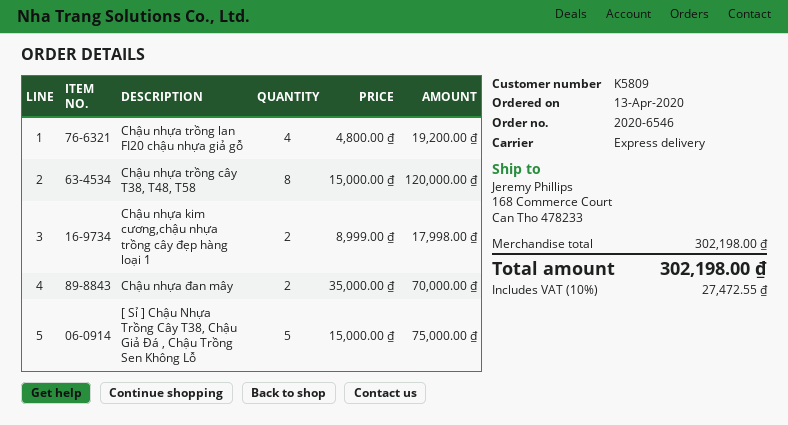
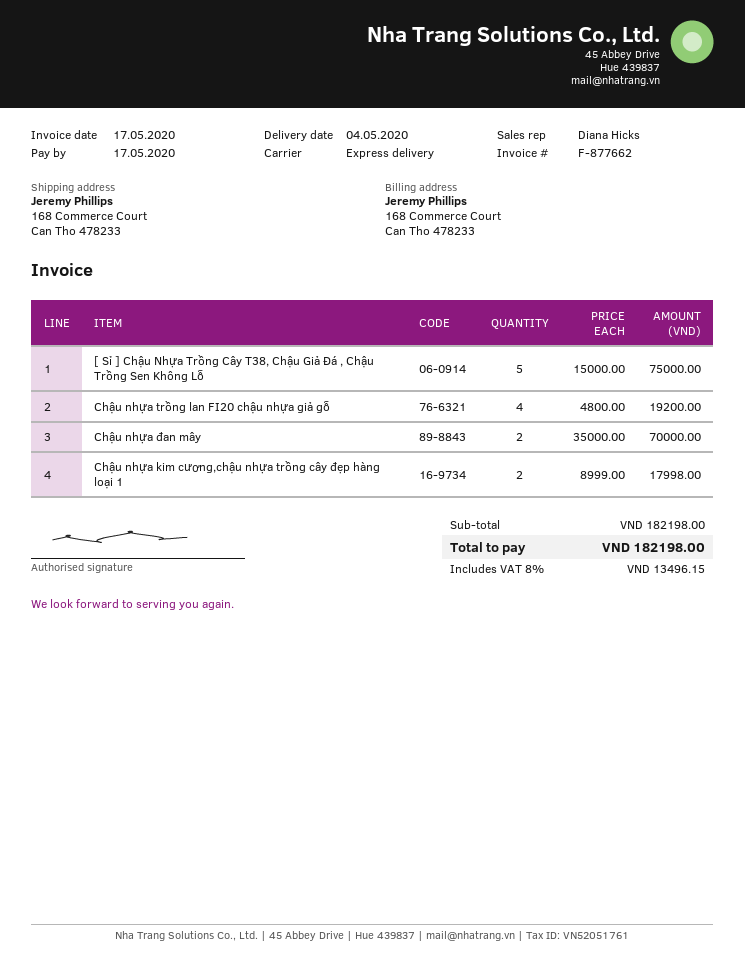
Chậu nhựa trồng cây T38, T48, T58: 8 x 15000.00 = 120000.00 -> none
subtotal: 302198.00 -> 182198.00
tax: 10% = 27472.55 -> 8% = 13496.15
total: 302198.00 -> 182198.00

